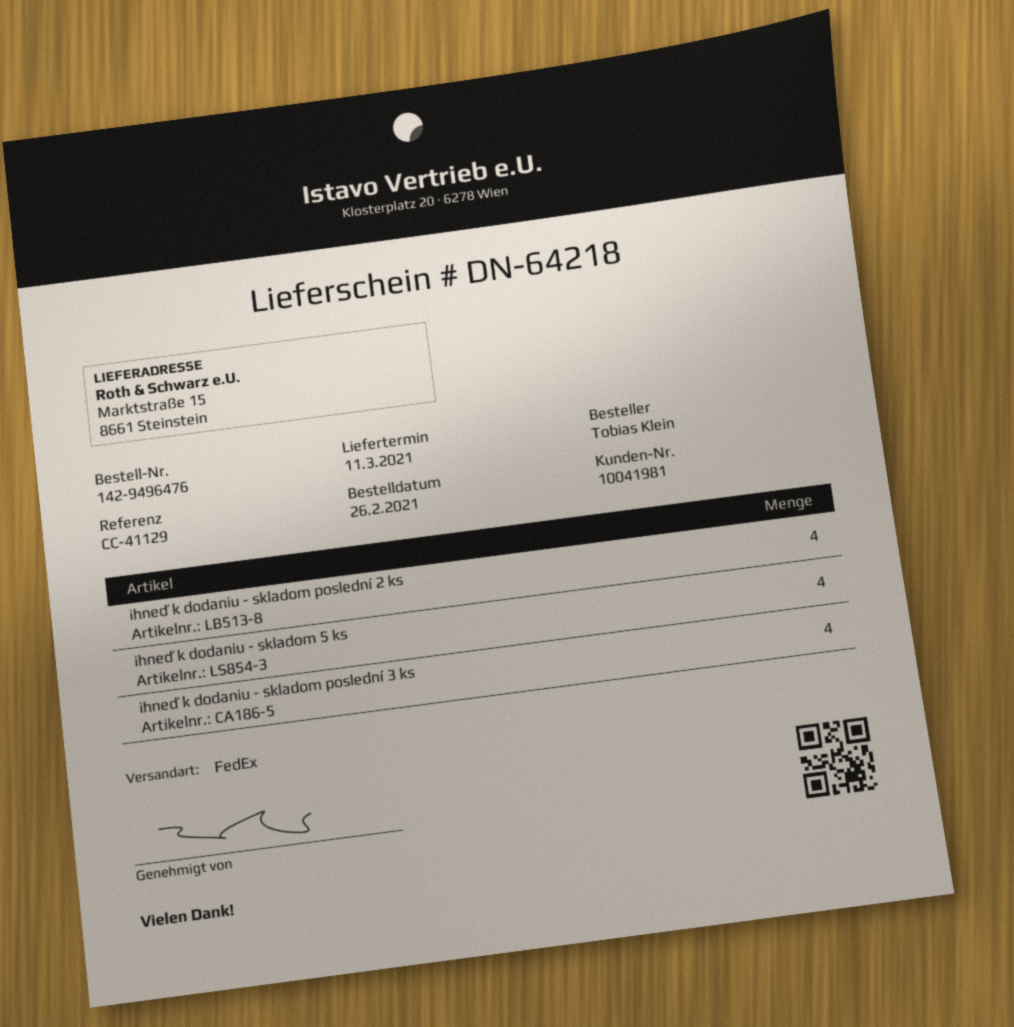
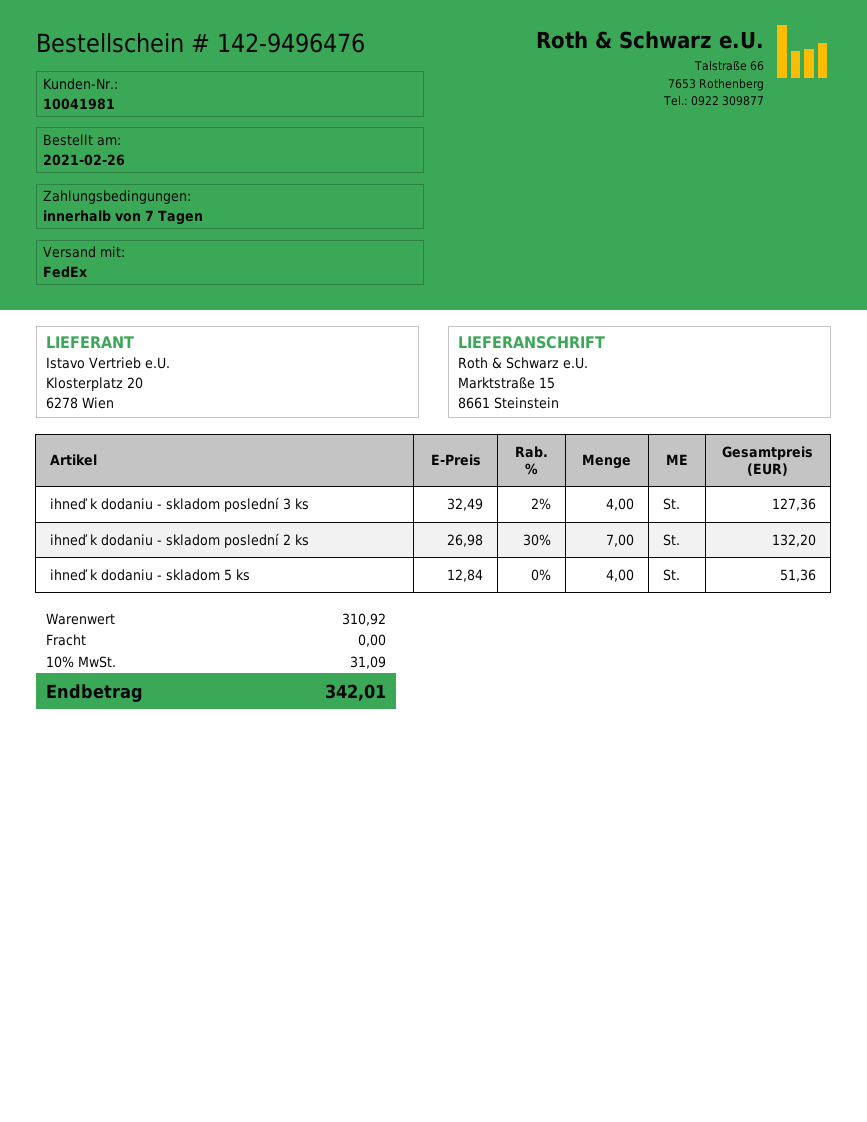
ihneď k dodaniu - skladom poslední 2 ks: 4 -> 7

